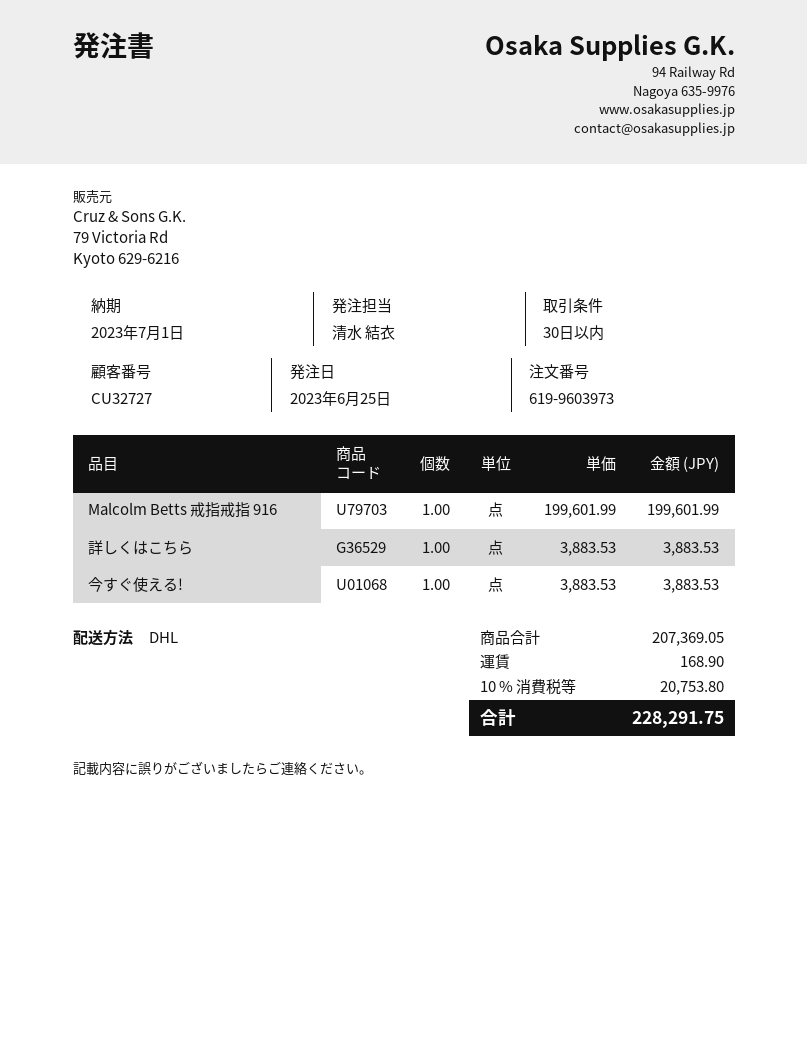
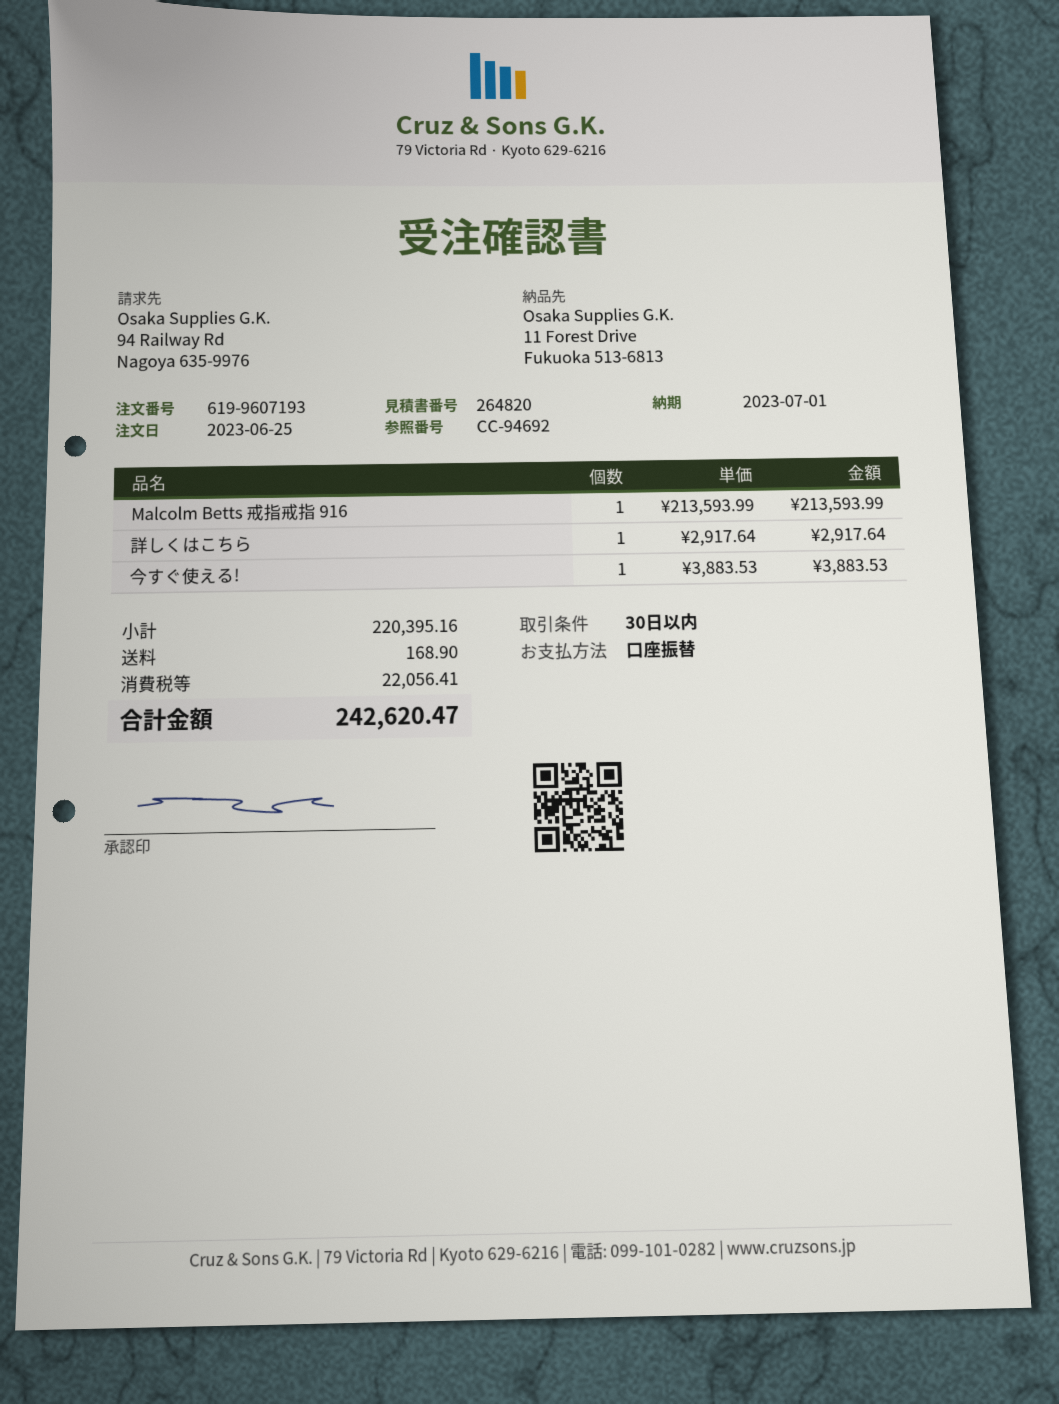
order number: 619-9603973 -> 619-9607193
Malcolm Betts 戒指戒指 916: 1 x 199601.99 = 199601.99 -> 1 x 213593.99 = 213593.99
詳しくはこちら: 1 x 3883.53 = 3883.53 -> 1 x 2917.64 = 2917.64
subtotal: 207369.05 -> 220395.16
tax: 20753.80 -> 22056.41
total: 228291.75 -> 242620.47

